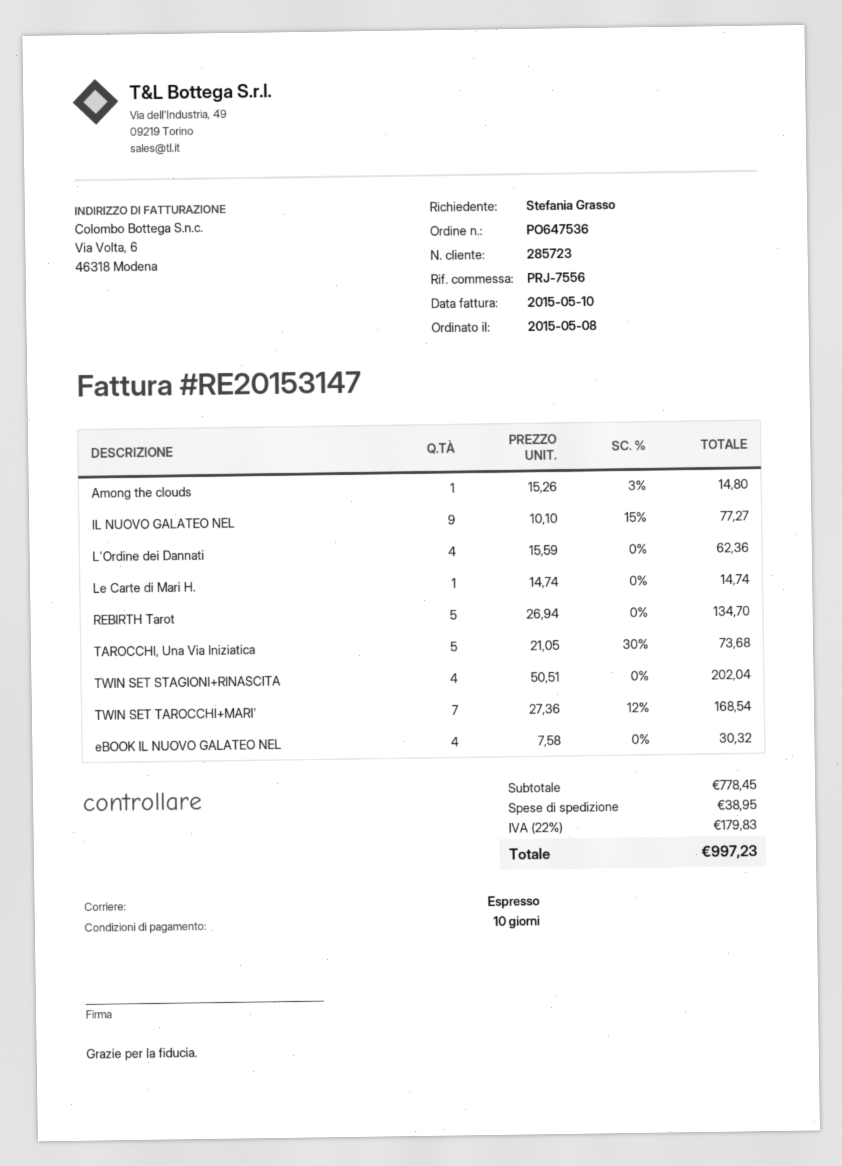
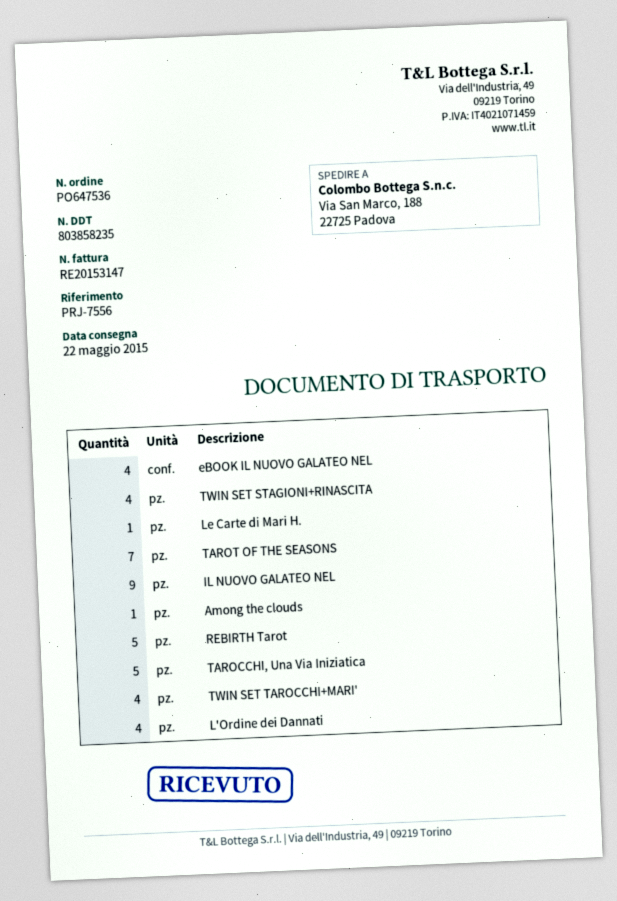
TWIN SET TAROCCHI+MARI': 7 -> 4
TAROT OF THE SEASONS: none -> 7

